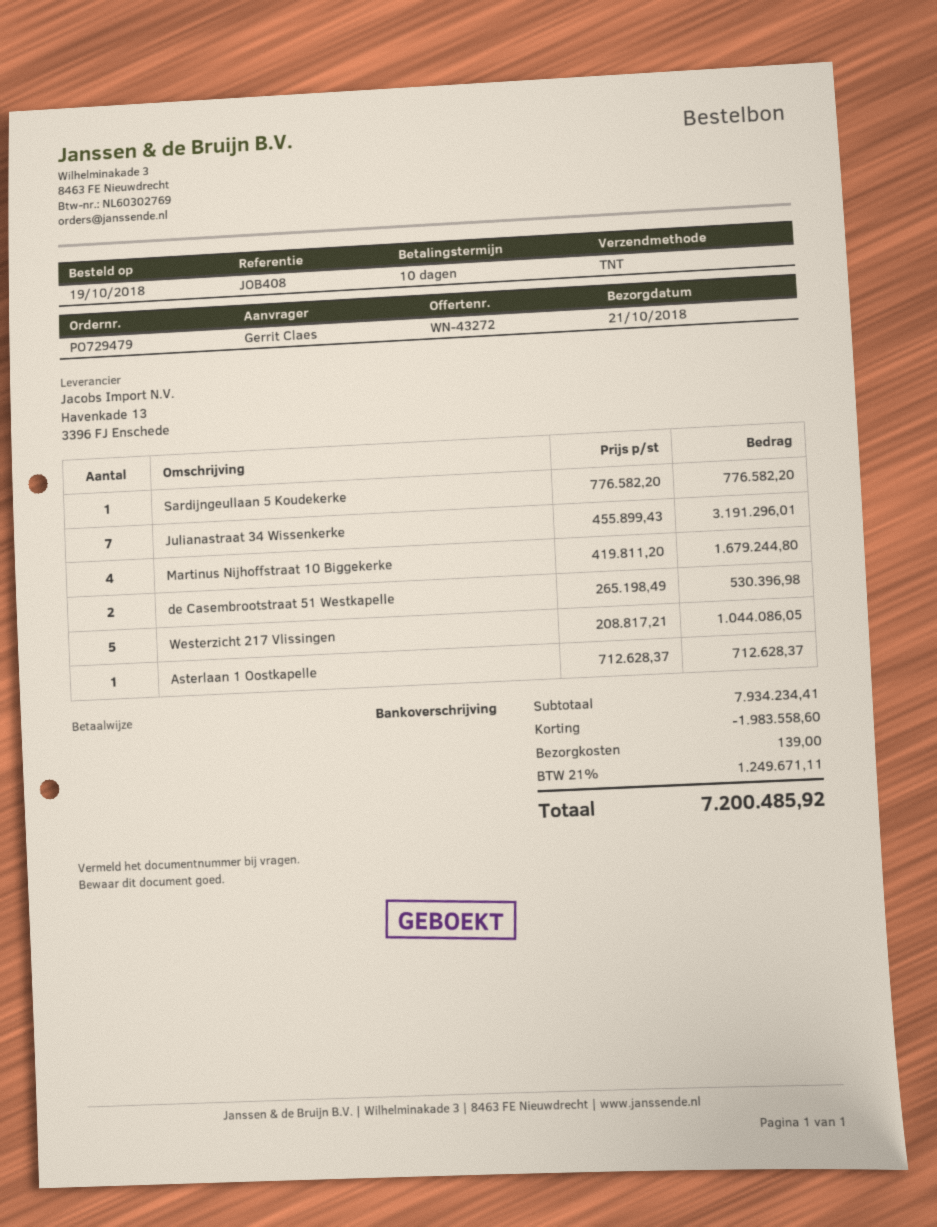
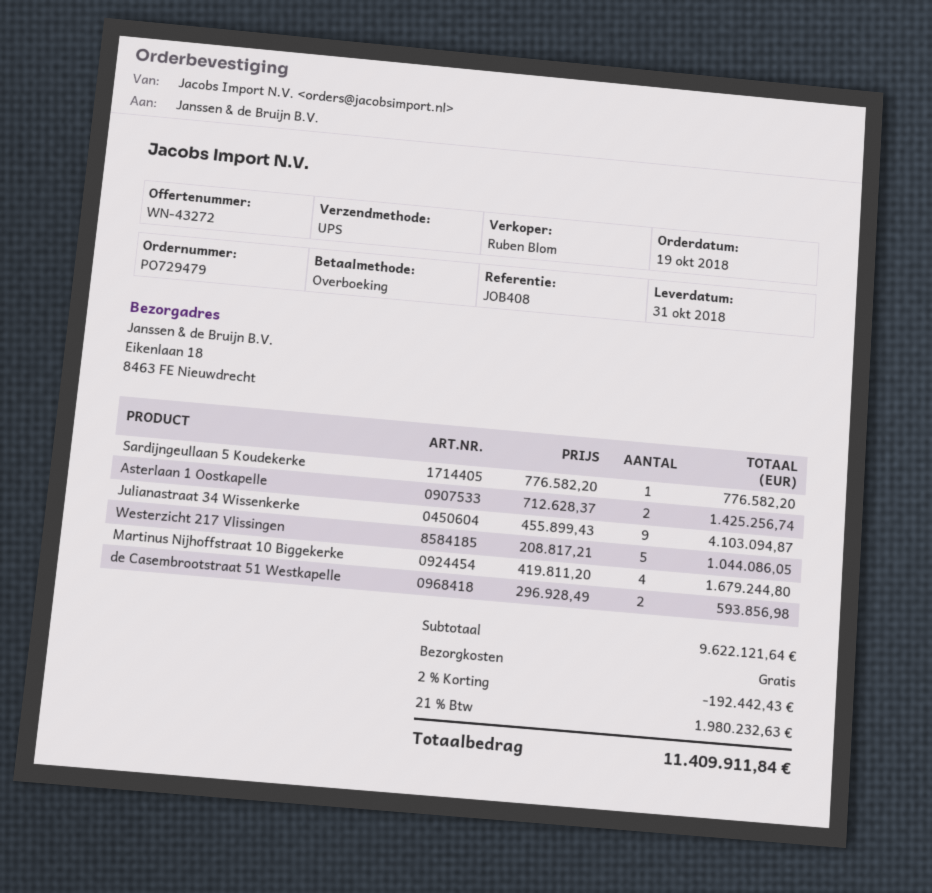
delivery date: 2018-10-21 -> 2018-10-31
shipping method: TNT -> UPS
Julianastraat 34 Wissenkerke: 7 x 455899.43 = 3191296.01 -> 9 x 455899.43 = 4103094.87
de Casembrootstraat 51 Westkapelle: 2 x 265198.49 = 530396.98 -> 2 x 296928.49 = 593856.98
Asterlaan 1 Oostkapelle: 1 x 712628.37 = 712628.37 -> 2 x 712628.37 = 1425256.74
subtotal: 7934234.41 -> 9622121.64
discount: 1983558.60 -> 192442.43
shipping: 139.00 -> 0.00
tax: 21% = 1249671.11 -> 21% = 1980232.63
total: 7200485.92 -> 11409911.84

